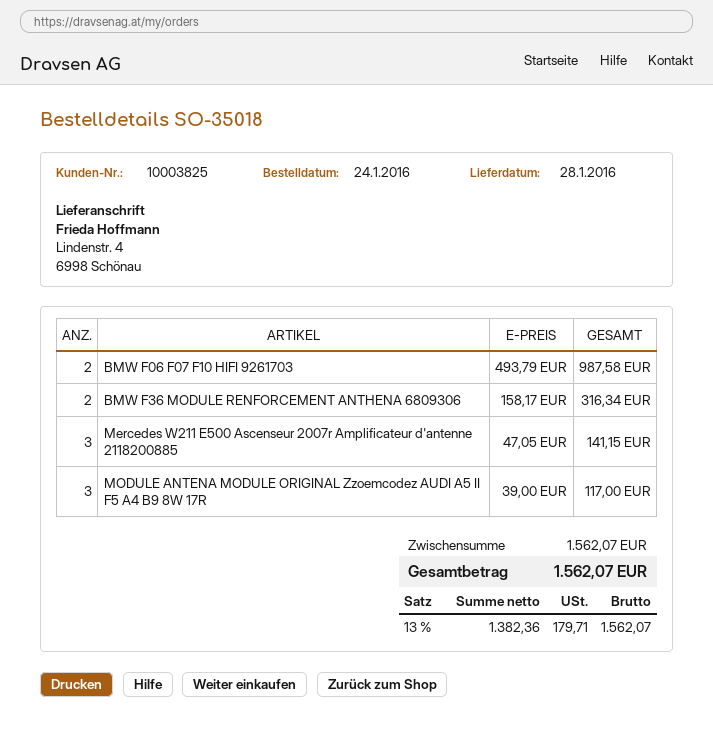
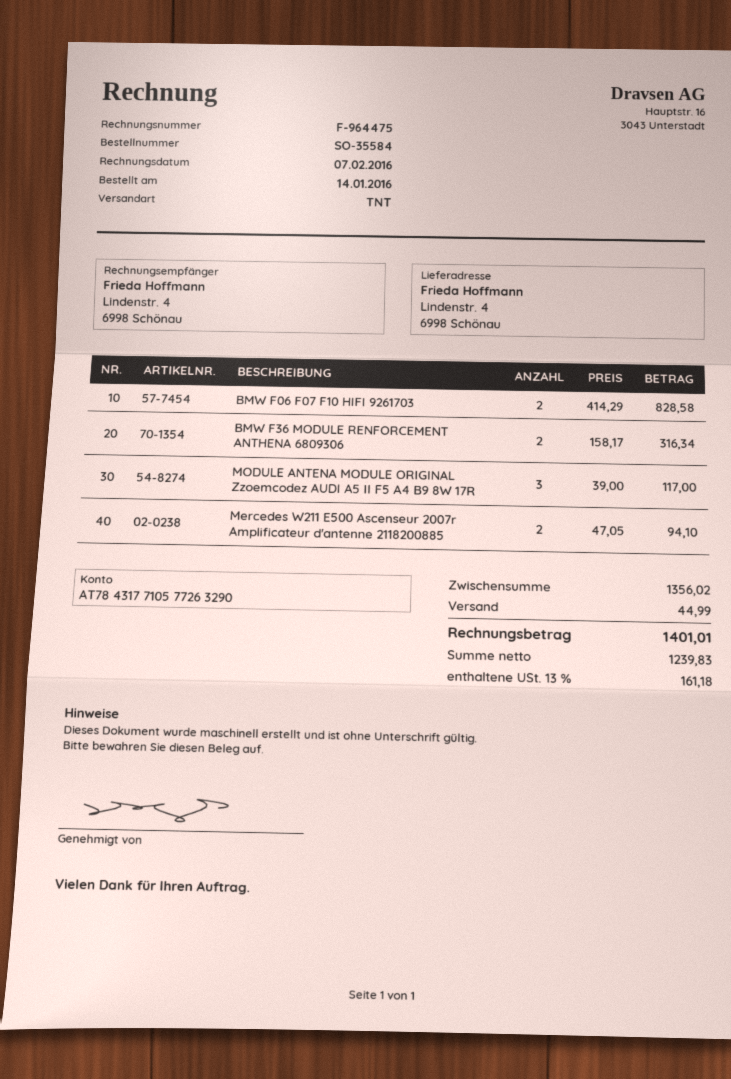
order number: SO-35018 -> SO-35584
order date: 2016-01-24 -> 2016-01-14
BMW F06 F07 F10 HIFI 9261703: 2 x 493.79 = 987.58 -> 2 x 414.29 = 828.58
Mercedes W211 E500 Ascenseur 2007r Amplificateur d'antenne 2118200885: 3 x 47.05 = 141.15 -> 2 x 47.05 = 94.10
subtotal: 1562.07 -> 1356.02
shipping: none -> 44.99
net: 1382.36 -> 1239.83
tax: 13% = 179.71 -> 13% = 161.18
total: 1562.07 -> 1401.01

